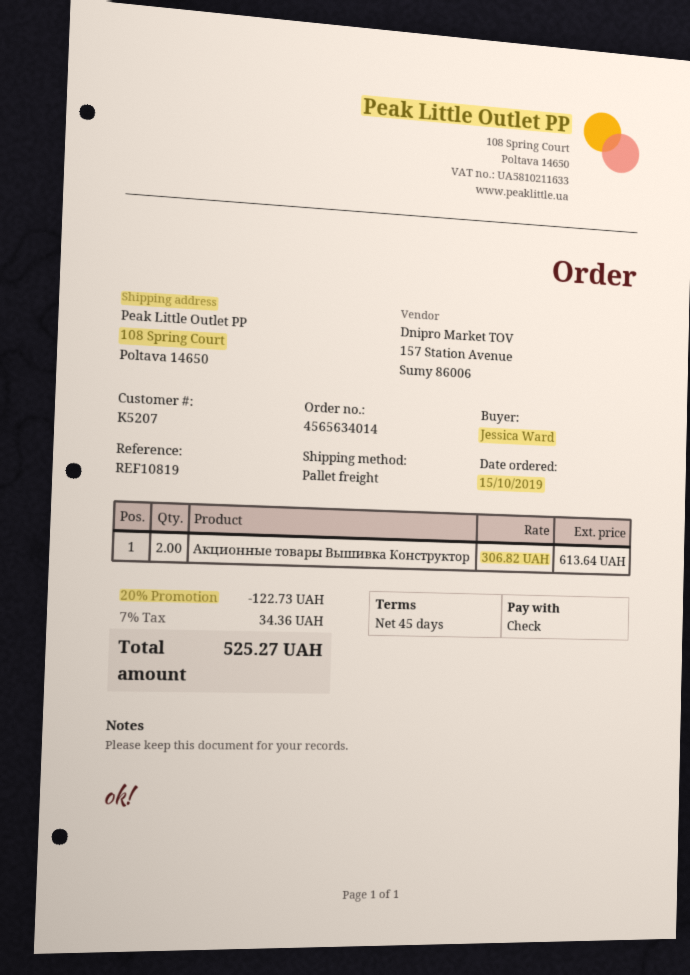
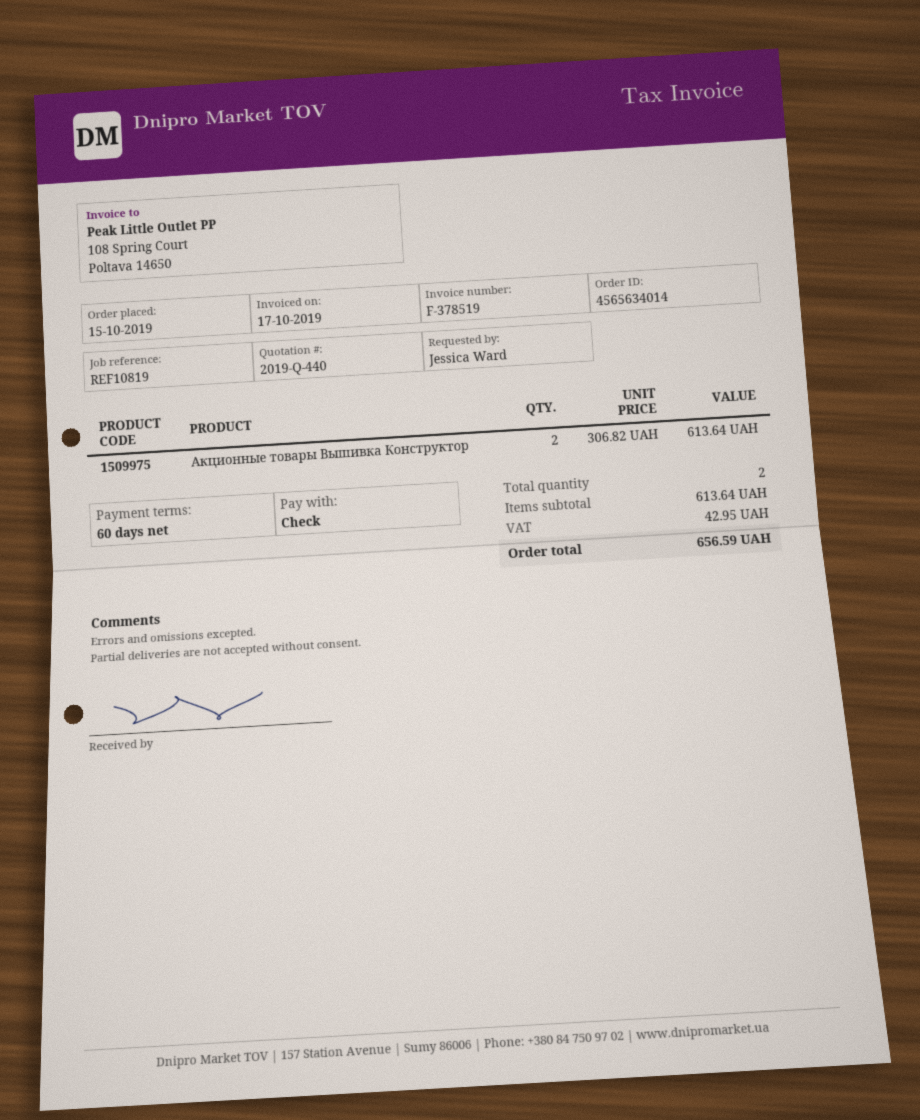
payment terms: 45 days -> 60 days
discount: 20% = 122.73 -> none
tax: 34.36 -> 42.95
total: 525.27 -> 656.59

